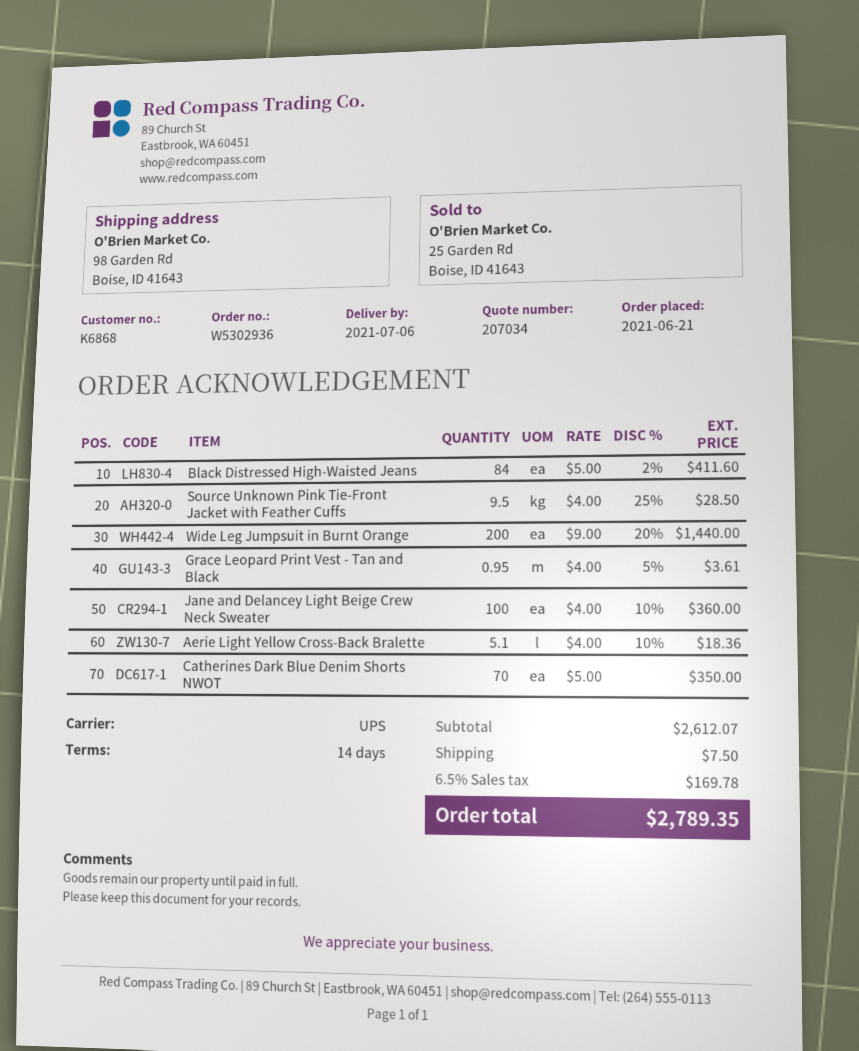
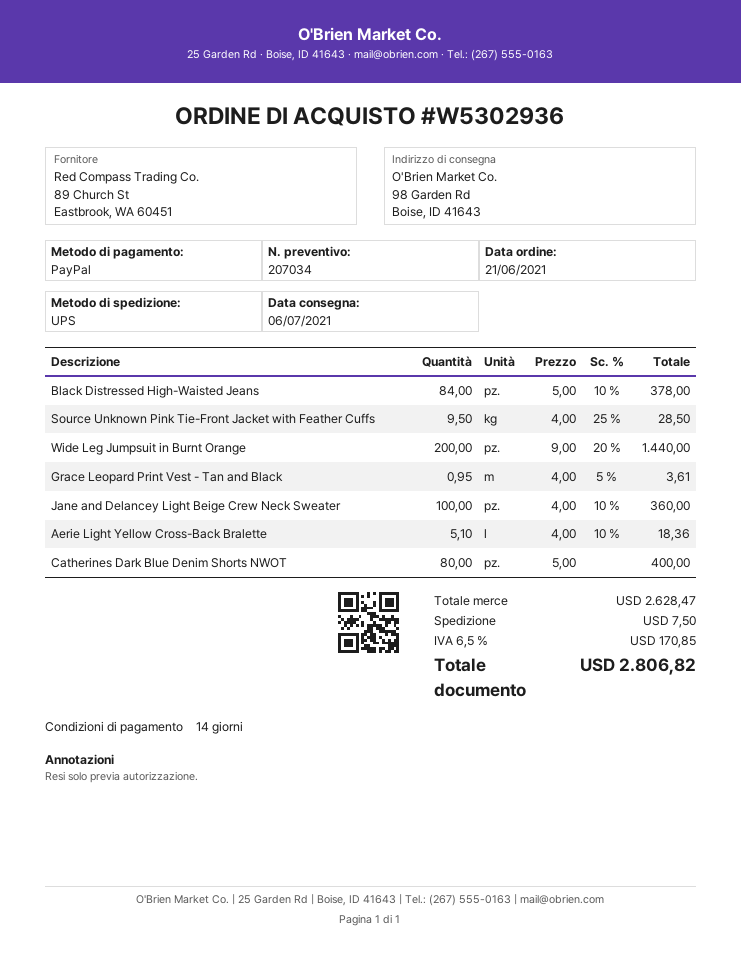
Black Distressed High-Waisted Jeans: 84 x 5.00 - 2% = 411.60 -> 84 x 5.00 - 10% = 378.00
Catherines Dark Blue Denim Shorts NWOT: 70 x 5.00 = 350.00 -> 80 x 5.00 = 400.00
subtotal: 2612.07 -> 2628.47
tax: 6.5% = 169.78 -> 6.5% = 170.85
total: 2789.35 -> 2806.82

